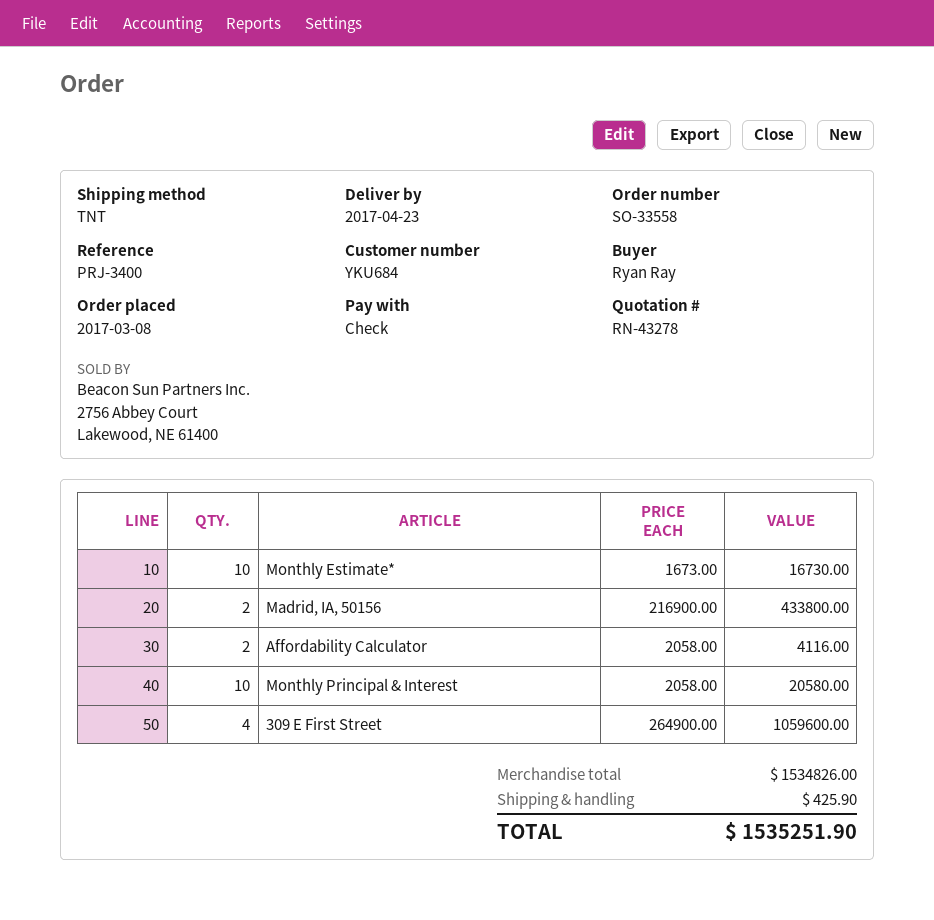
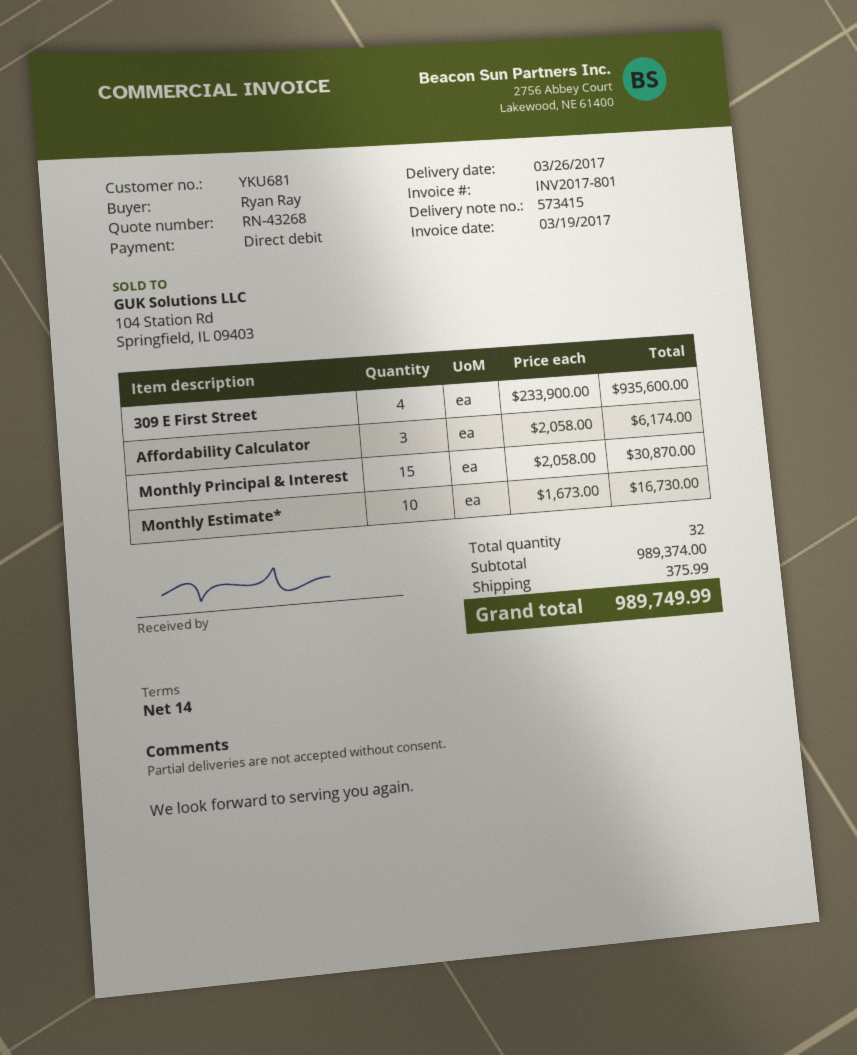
quote number: RN-43278 -> RN-43268
delivery date: 2017-04-23 -> 2017-03-26
customer number: YKU684 -> YKU681
payment method: cheque -> direct debit
Madrid, IA, 50156: 2 x 216900.00 = 433800.00 -> none
Affordability Calculator: 2 x 2058.00 = 4116.00 -> 3 x 2058.00 = 6174.00
Monthly Principal & Interest: 10 x 2058.00 = 20580.00 -> 15 x 2058.00 = 30870.00
309 E First Street: 4 x 264900.00 = 1059600.00 -> 4 x 233900.00 = 935600.00
subtotal: 1534826.00 -> 989374.00
shipping: 425.90 -> 375.99
total: 1535251.90 -> 989749.99

